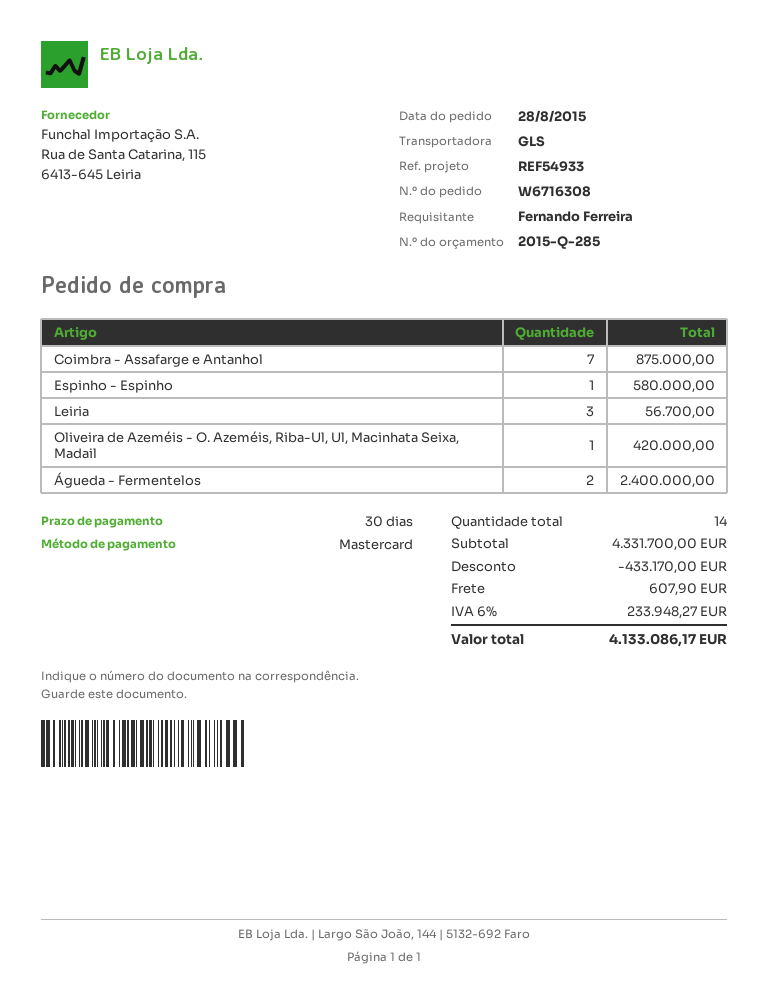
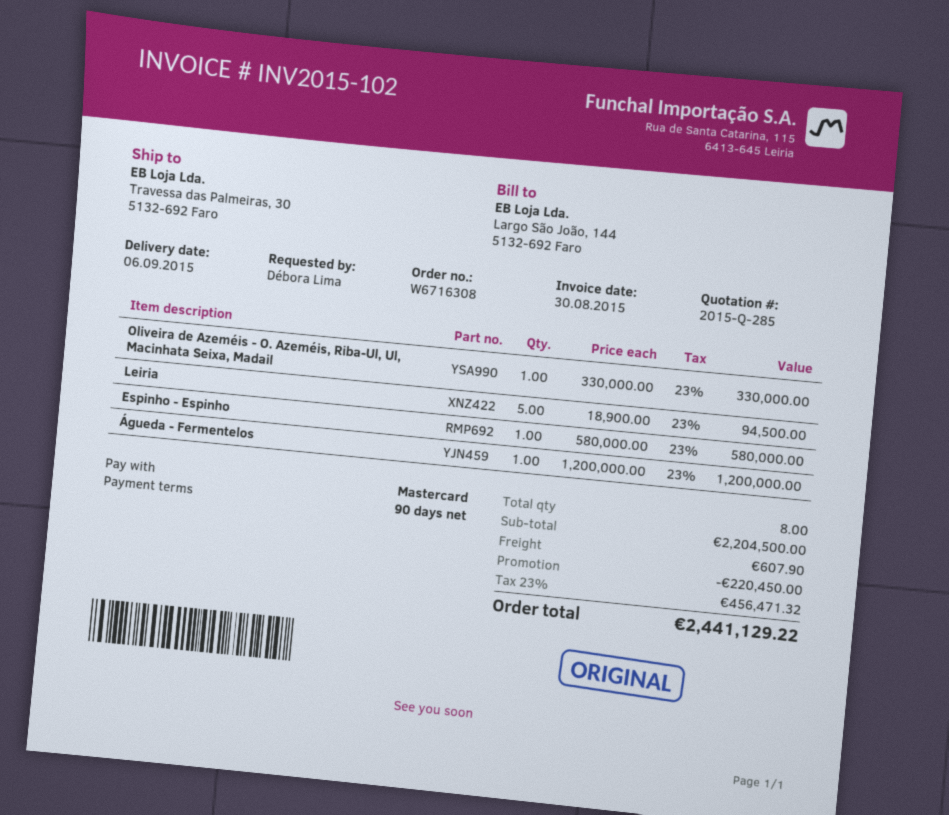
payment terms: 30 days -> 90 days
ordered by: Fernando Ferreira -> Débora Lima
Coimbra - Assafarge e Antanhol: 7 for 875000.00 -> none
Leiria: 3 for 56700.00 -> 5 for 94500.00
Oliveira de Azeméis - O. Azeméis, Riba-Ul, Ul, Macinhata Seixa, Madail: 1 for 420000.00 -> 1 for 330000.00
Águeda - Fermentelos: 2 for 2400000.00 -> 1 for 1200000.00
total quantity: 14 -> 8
subtotal: 4331700.00 -> 2204500.00
discount: 433170.00 -> 220450.00
tax: 6% = 233948.27 -> 23% = 456471.32
total: 4133086.17 -> 2441129.22

